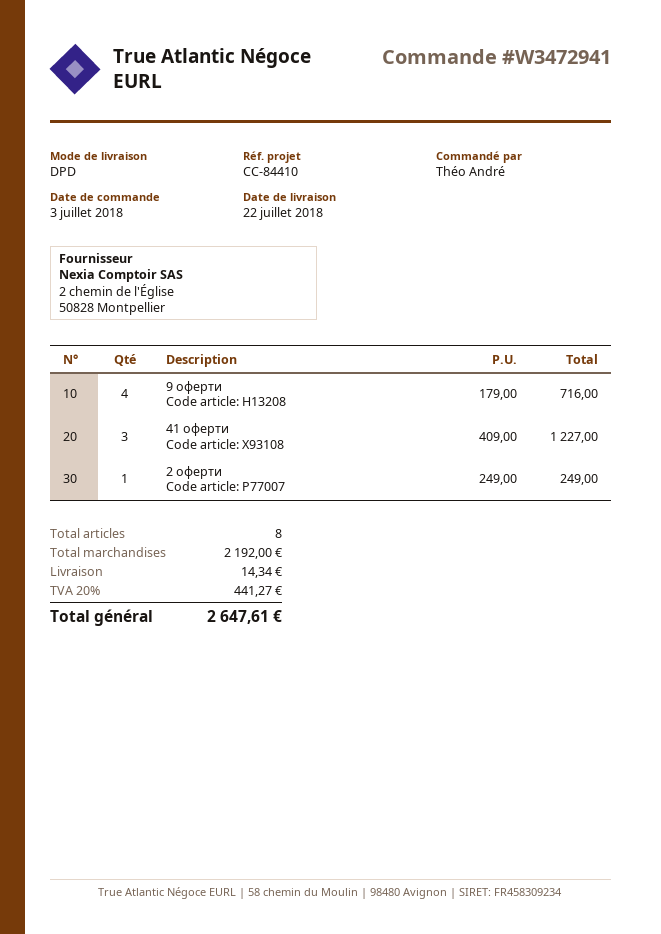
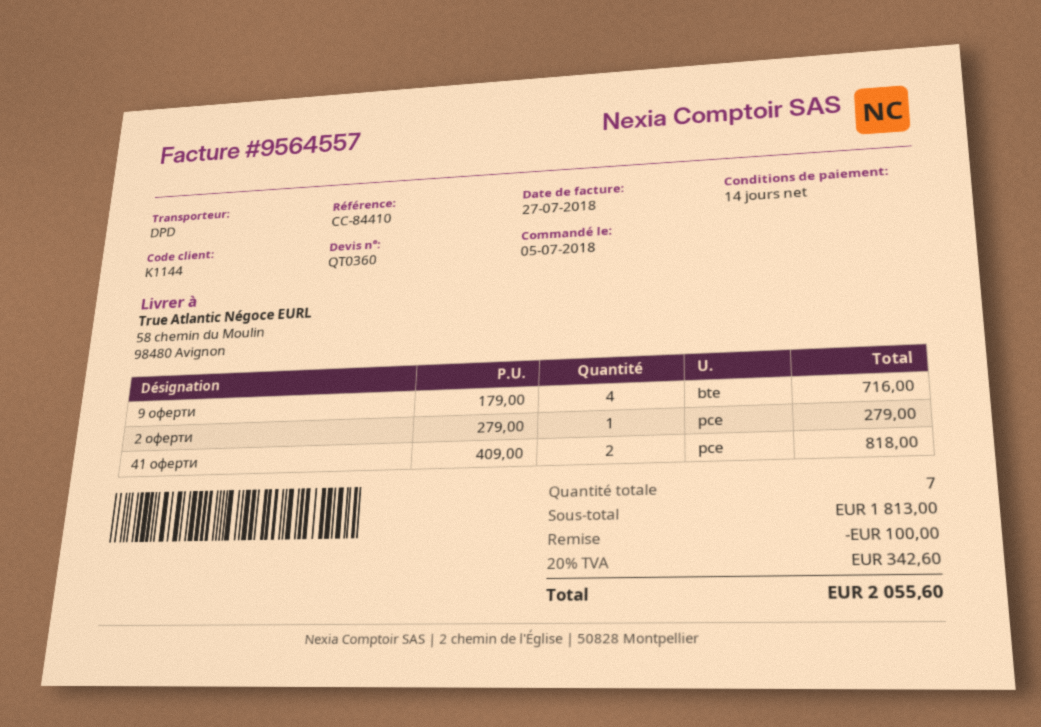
order date: 2018-07-03 -> 2018-07-05
41 оферти: 3 x 409.00 = 1227.00 -> 2 x 409.00 = 818.00
2 оферти: 1 x 249.00 = 249.00 -> 1 x 279.00 = 279.00
total quantity: 8 -> 7
subtotal: 2192.00 -> 1813.00
discount: none -> 100.00
shipping: 14.34 -> none
tax: 20% = 441.27 -> 20% = 342.60
total: 2647.61 -> 2055.60

